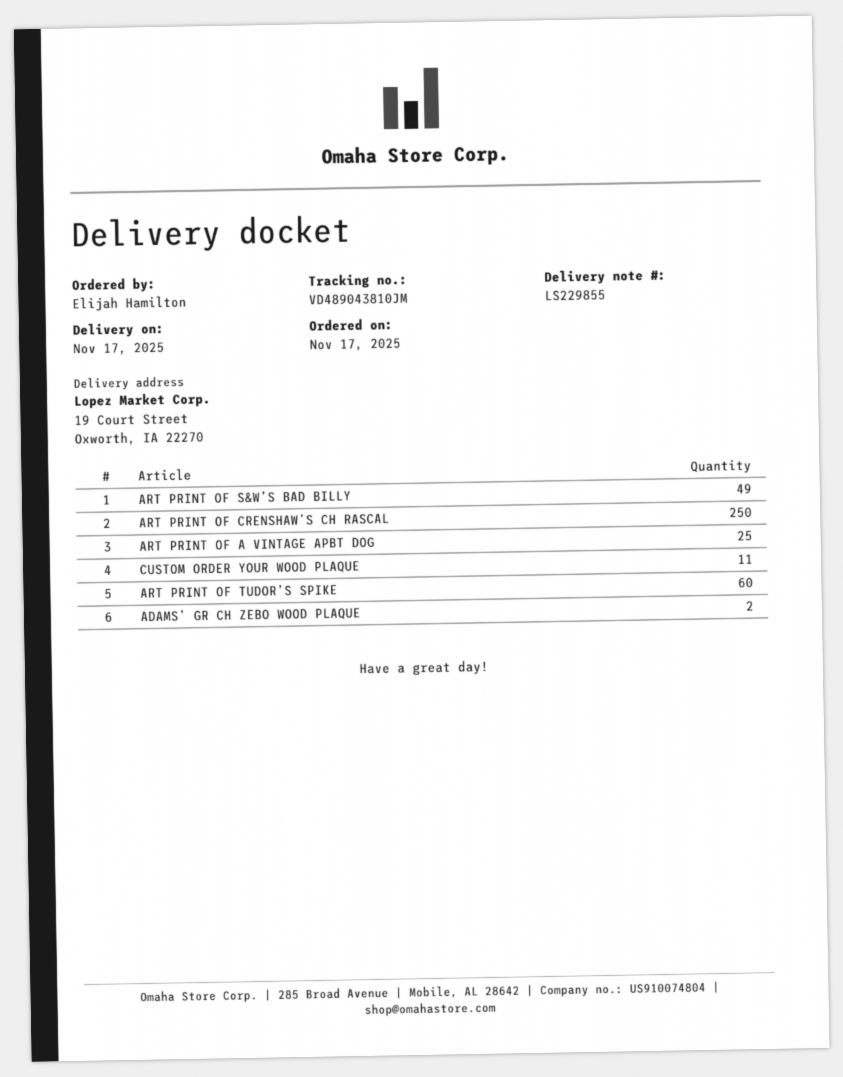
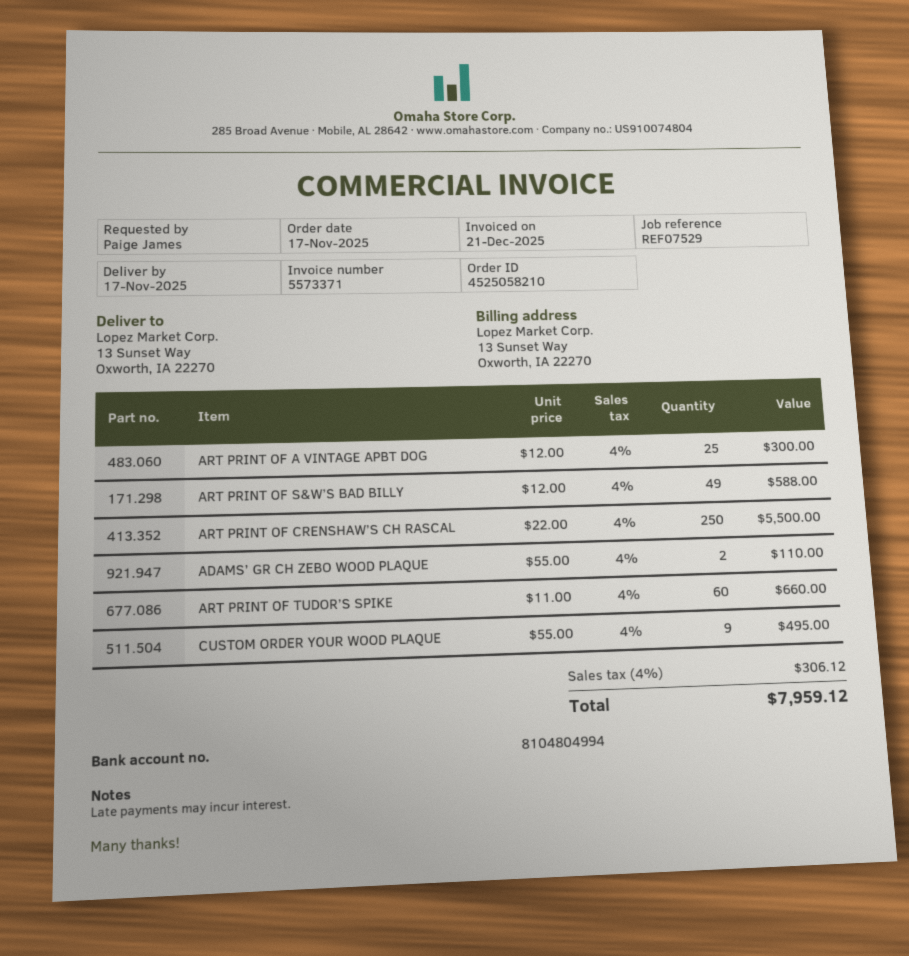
ordered by: Elijah Hamilton -> Paige James
ship to: 19 Court Street, Oxworth, IA 22270 -> 13 Sunset Way, Oxworth, IA 22270
CUSTOM ORDER YOUR WOOD PLAQUE: 11 -> 9

